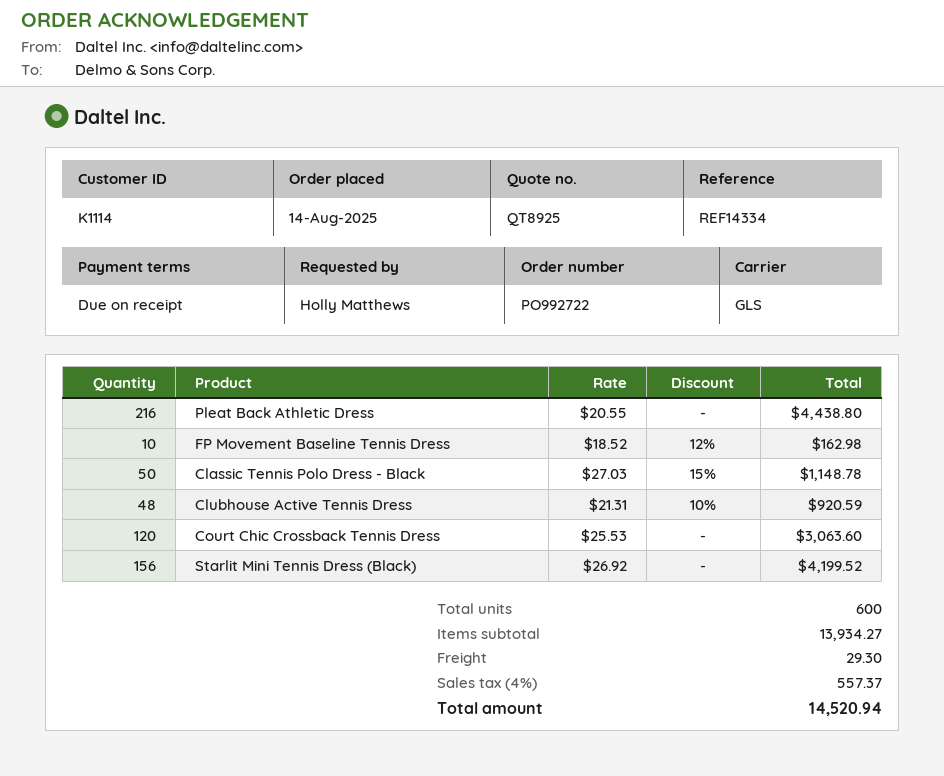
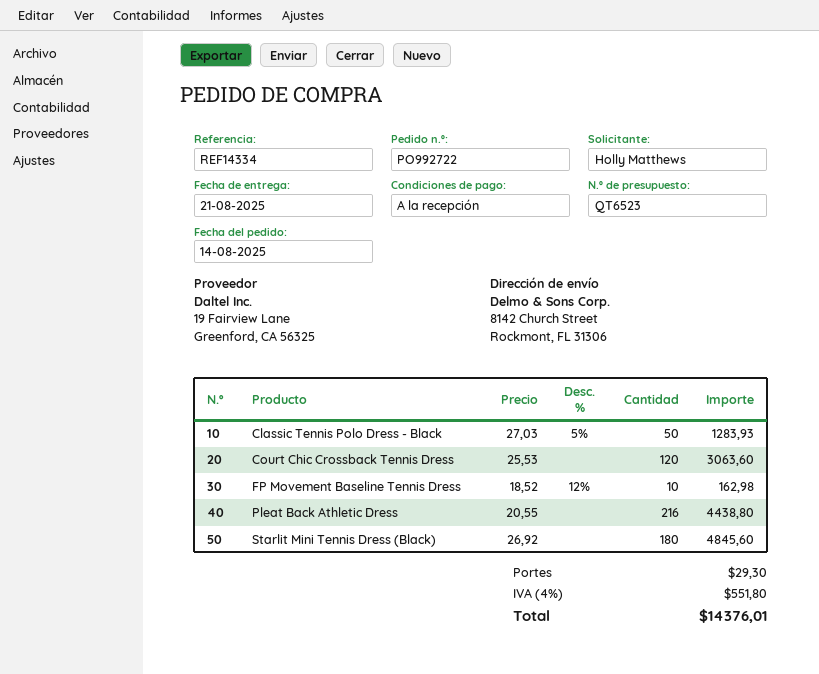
quote number: QT8925 -> QT6523
Classic Tennis Polo Dress - Black: 50 x 27.03 - 15% = 1148.78 -> 50 x 27.03 - 5% = 1283.93
Clubhouse Active Tennis Dress: 48 x 21.31 - 10% = 920.59 -> none
Starlit Mini Tennis Dress (Black): 156 x 26.92 = 4199.52 -> 180 x 26.92 = 4845.60
tax: 4% = 557.37 -> 4% = 551.80
total: 14520.94 -> 14376.01

